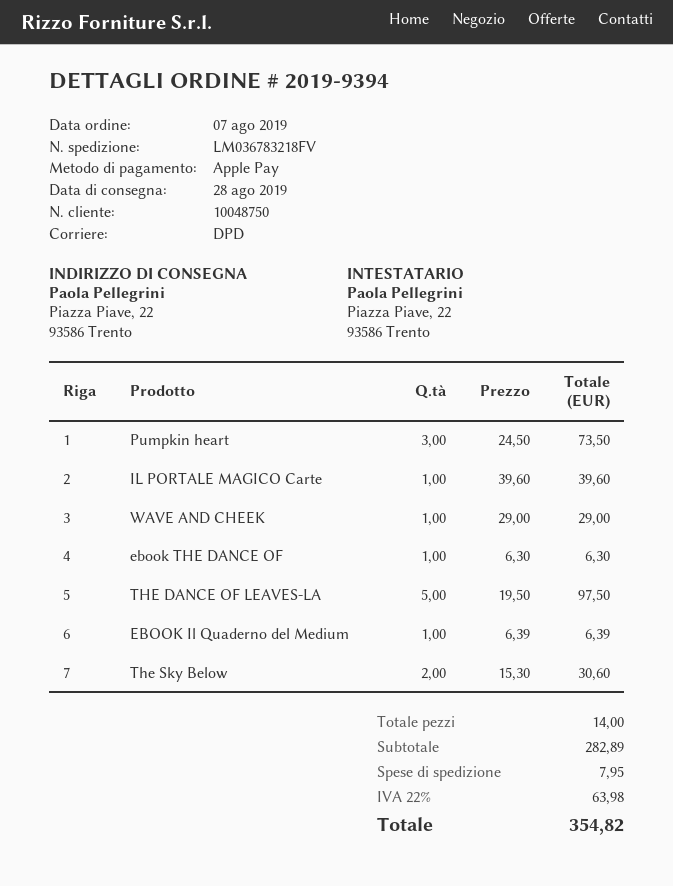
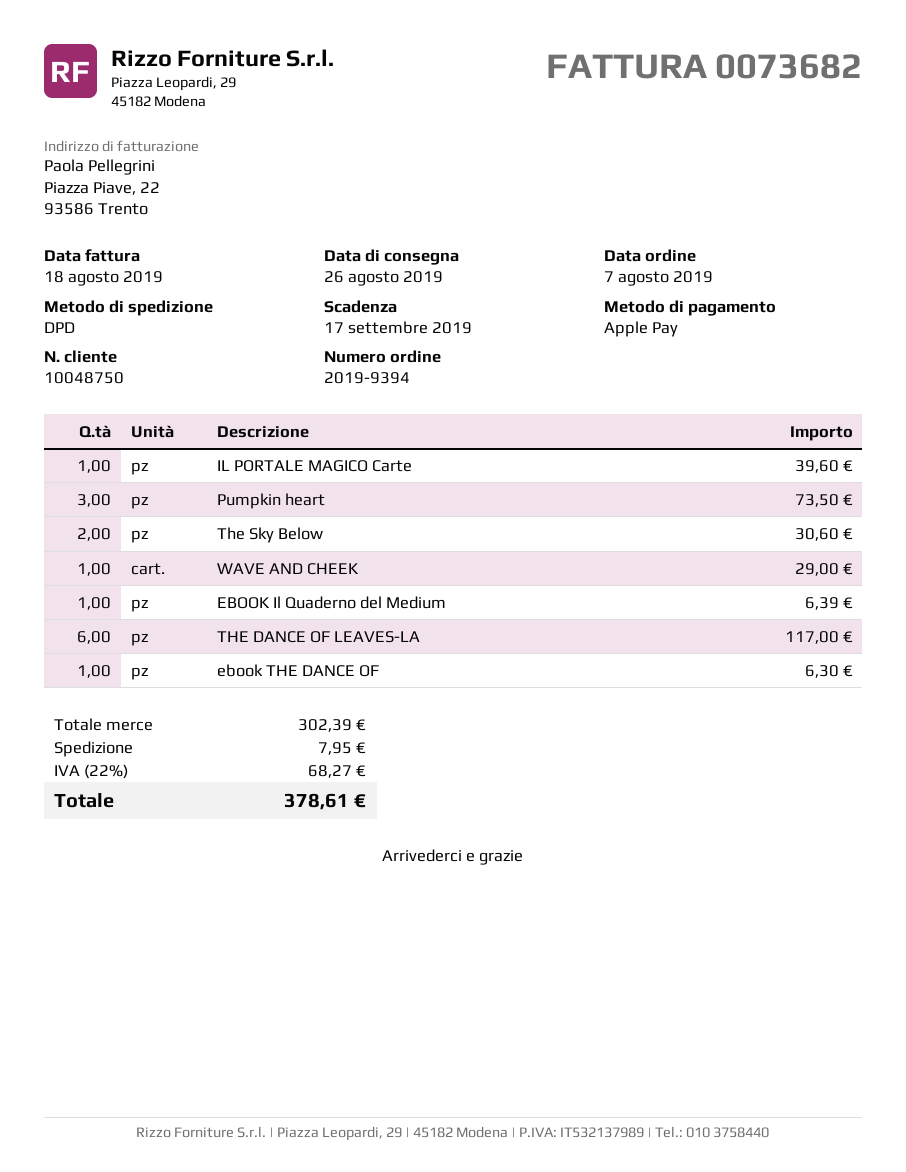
delivery date: 2019-08-28 -> 2019-08-26
THE DANCE OF LEAVES-LA: 5 for 97.50 -> 6 for 117.00
subtotal: 282.89 -> 302.39
tax: 22% = 63.98 -> 22% = 68.27
total: 354.82 -> 378.61

